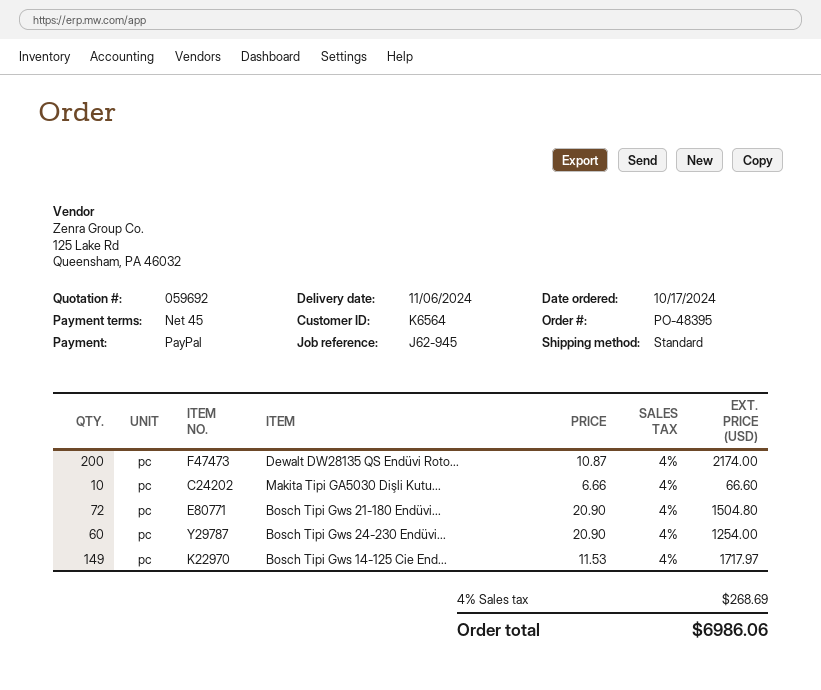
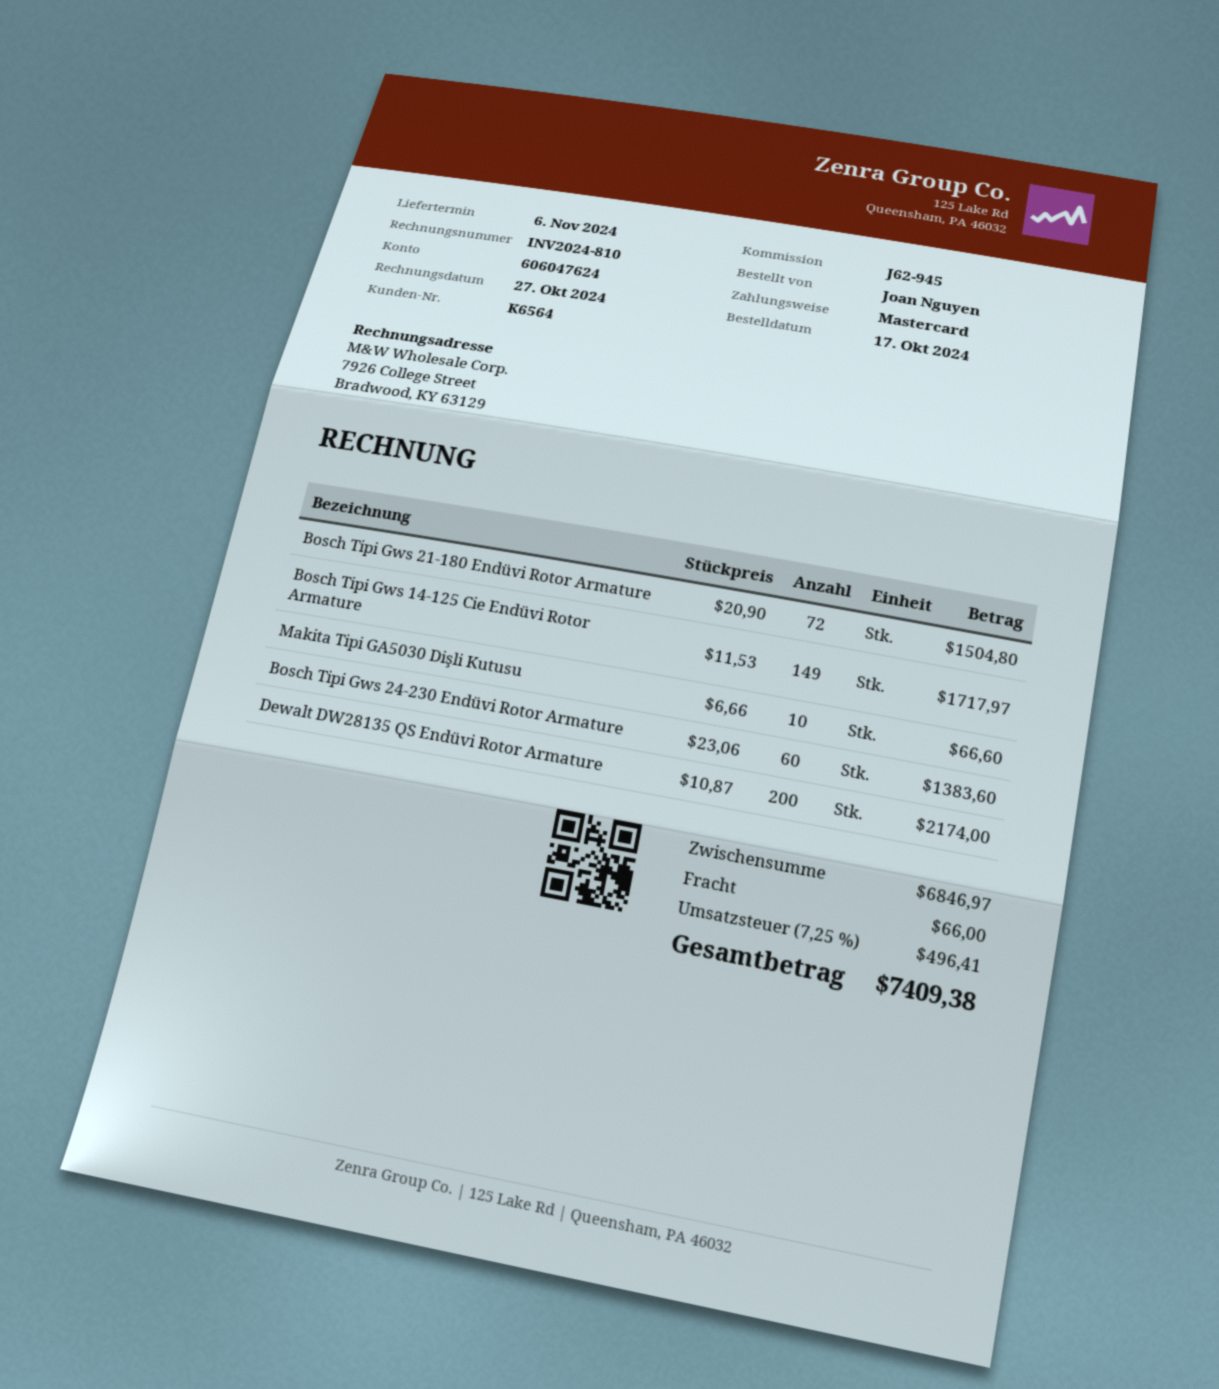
payment method: PayPal -> Mastercard
Bosch Tipi Gws 24-230 Endüvi...: 60 x 20.90 = 1254.00 -> 60 x 23.06 = 1383.60
shipping: none -> 66.00
tax: 4% = 268.69 -> 7.25% = 496.41
total: 6986.06 -> 7409.38

